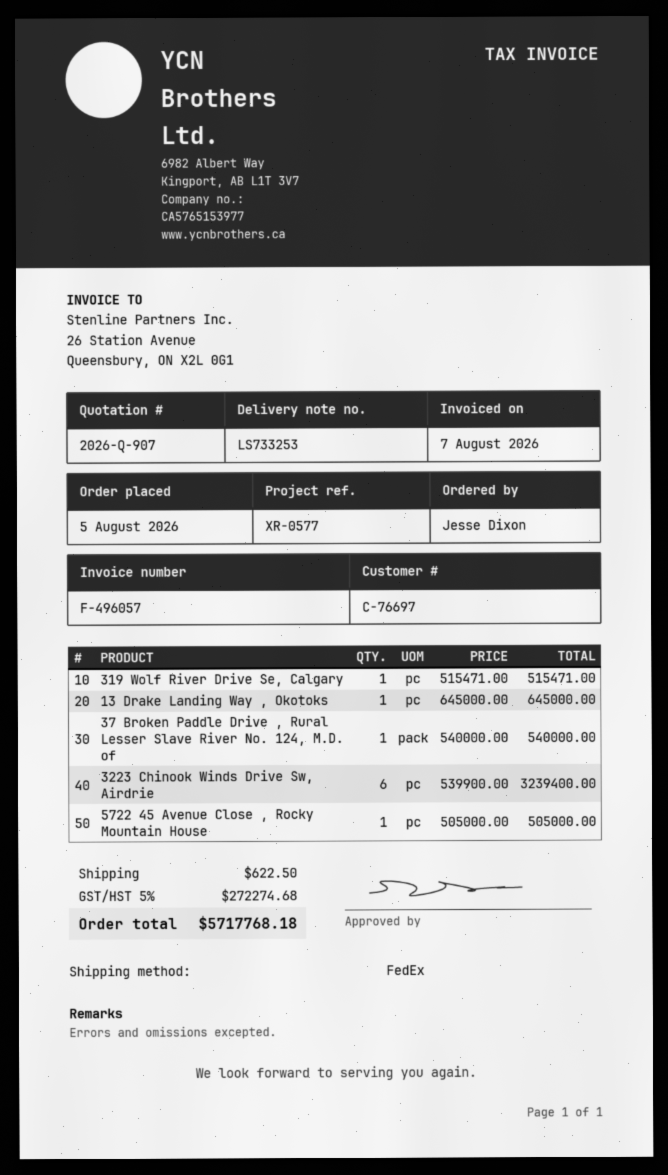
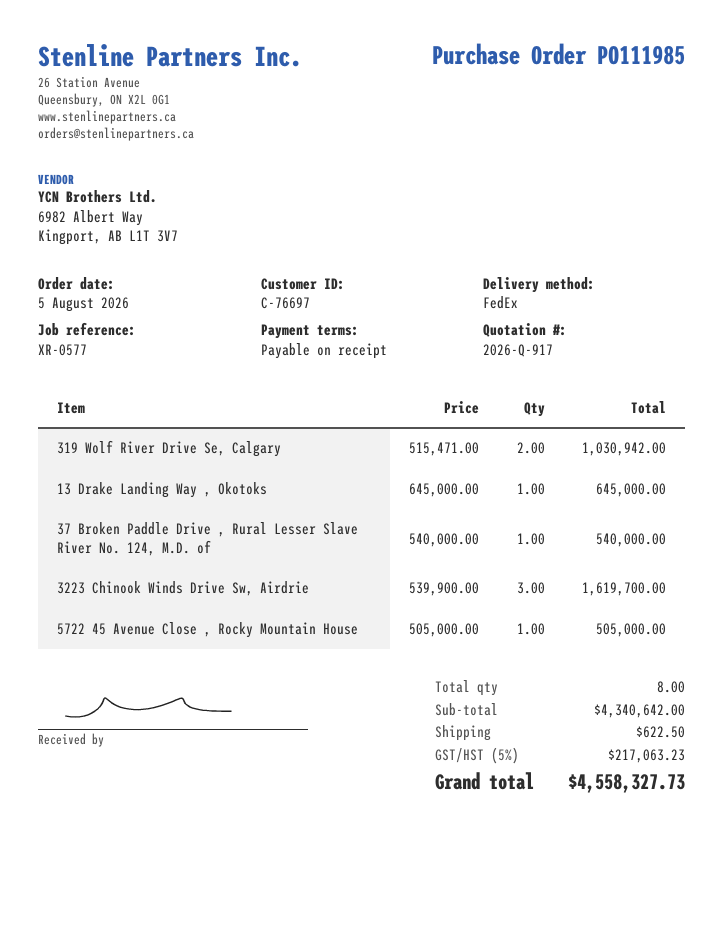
quote number: 2026-Q-907 -> 2026-Q-917
319 Wolf River Drive Se, Calgary: 1 x 515471.00 = 515471.00 -> 2 x 515471.00 = 1030942.00
3223 Chinook Winds Drive Sw, Airdrie: 6 x 539900.00 = 3239400.00 -> 3 x 539900.00 = 1619700.00
tax: 5% = 272274.68 -> 5% = 217063.23
total: 5717768.18 -> 4558327.73

